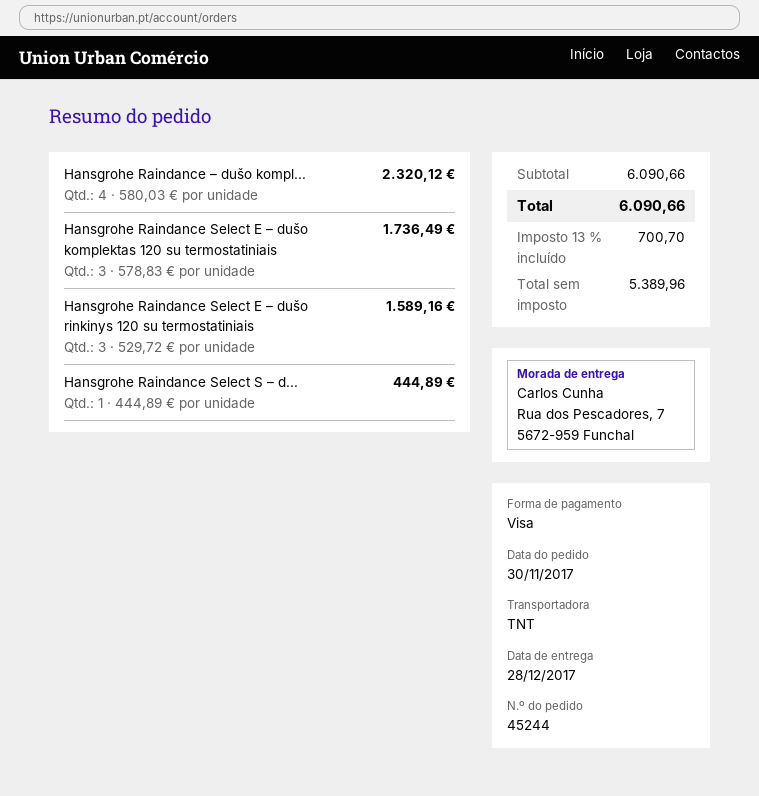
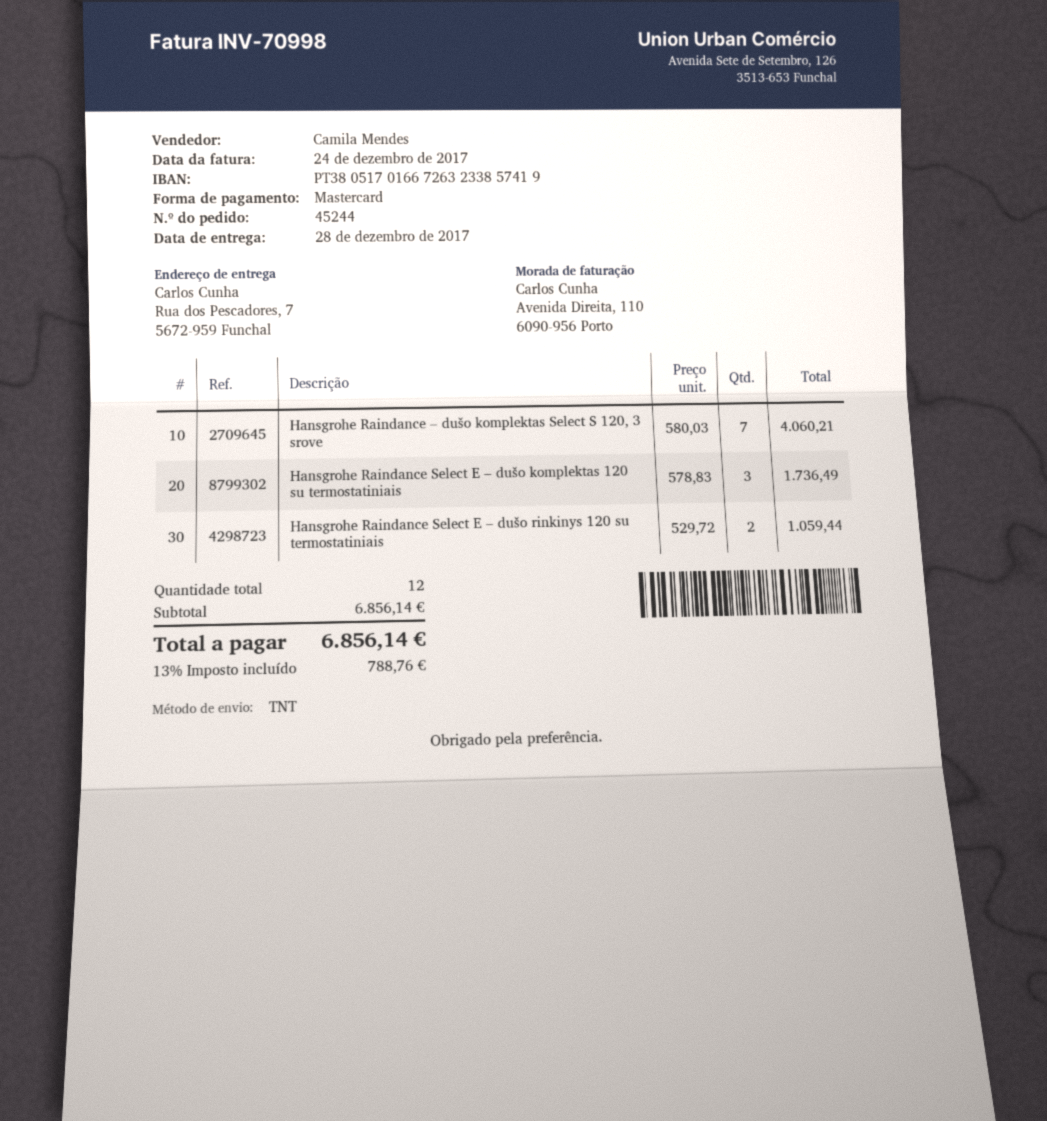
payment method: Visa -> Mastercard
Hansgrohe Raindance – dušo kompl...: 4 x 580.03 = 2320.12 -> 7 x 580.03 = 4060.21
Hansgrohe Raindance Select E – dušo rinkinys 120 su termostatiniais: 3 x 529.72 = 1589.16 -> 2 x 529.72 = 1059.44
Hansgrohe Raindance Select S – d...: 1 x 444.89 = 444.89 -> none
subtotal: 6090.66 -> 6856.14
tax: 13% = 700.70 -> 13% = 788.76
total: 6090.66 -> 6856.14

